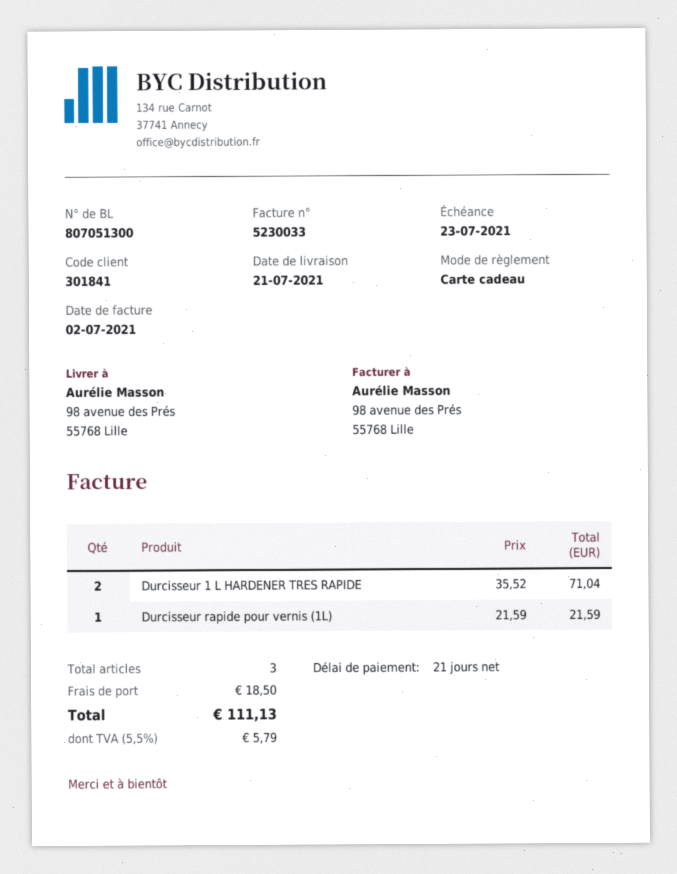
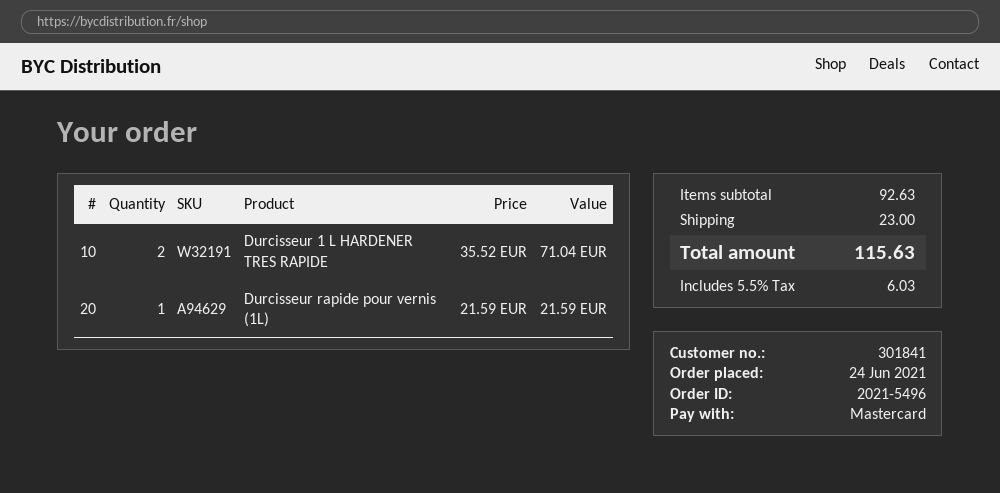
payment method: gift card -> Mastercard
shipping: 18.50 -> 23.00
tax: 5.5% = 5.79 -> 5.5% = 6.03
total: 111.13 -> 115.63

